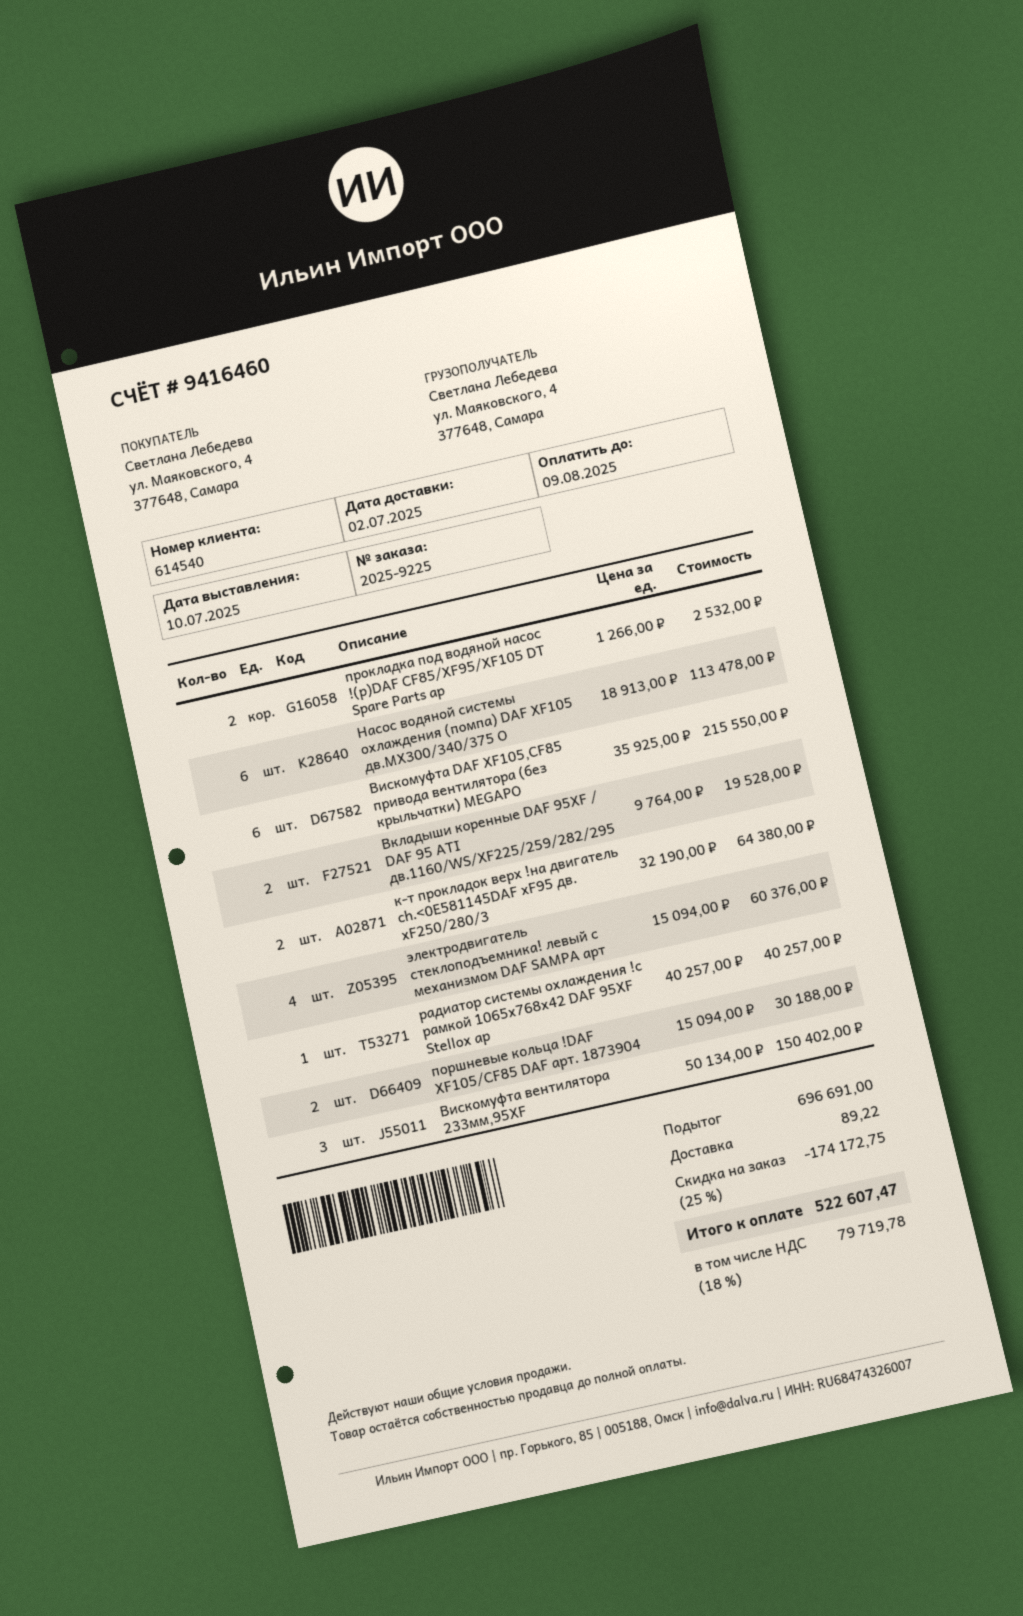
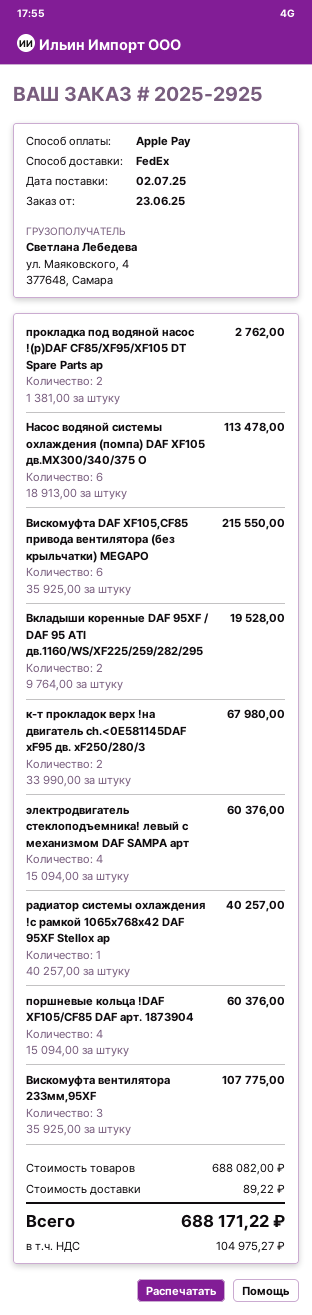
order number: 2025-9225 -> 2025-2925
прокладка под водяной насос !(р)DAF CF85/XF95/XF105 DT Spare Parts ар: 2 x 1266.00 = 2532.00 -> 2 x 1381.00 = 2762.00
к-т прокладок верх !на двигатель ch.<0E581145DAF xF95 дв. xF250/280/3: 2 x 32190.00 = 64380.00 -> 2 x 33990.00 = 67980.00
поршневые кольца !DAF XF105/CF85 DAF арт. 1873904: 2 x 15094.00 = 30188.00 -> 4 x 15094.00 = 60376.00
Вискомуфта вентилятора 233мм,95XF: 3 x 50134.00 = 150402.00 -> 3 x 35925.00 = 107775.00
subtotal: 696691.00 -> 688082.00
discount: 25% = 174172.75 -> none
tax: 79719.78 -> 104975.27
total: 522607.47 -> 688171.22

